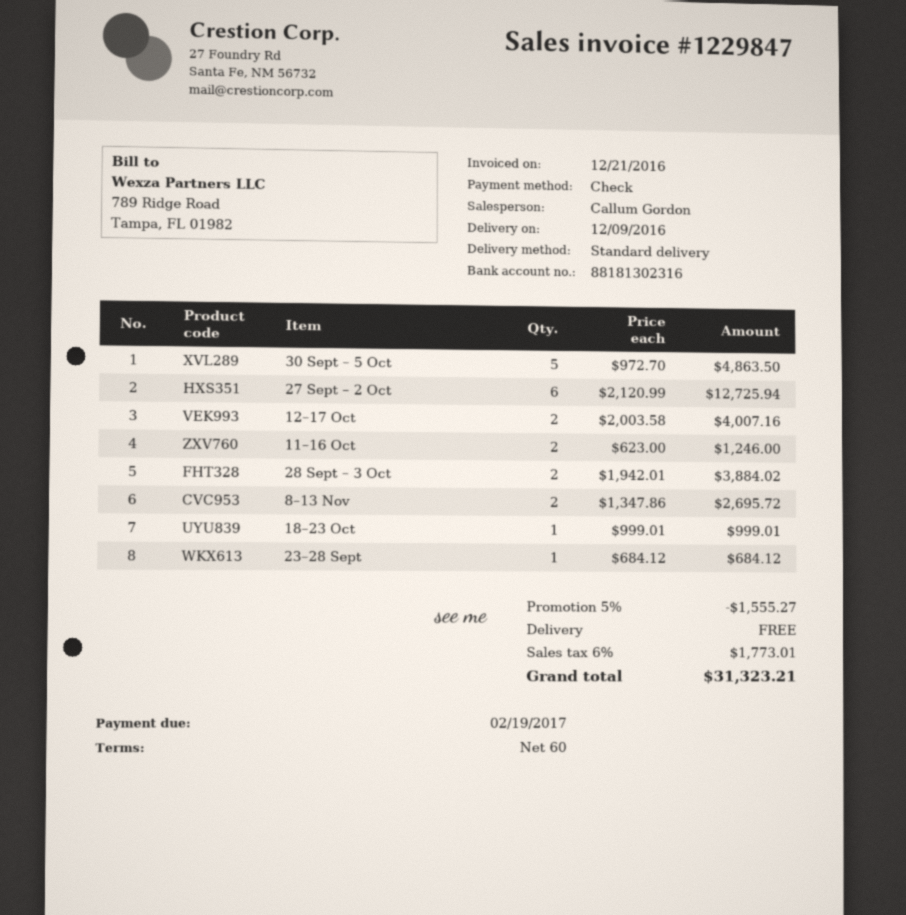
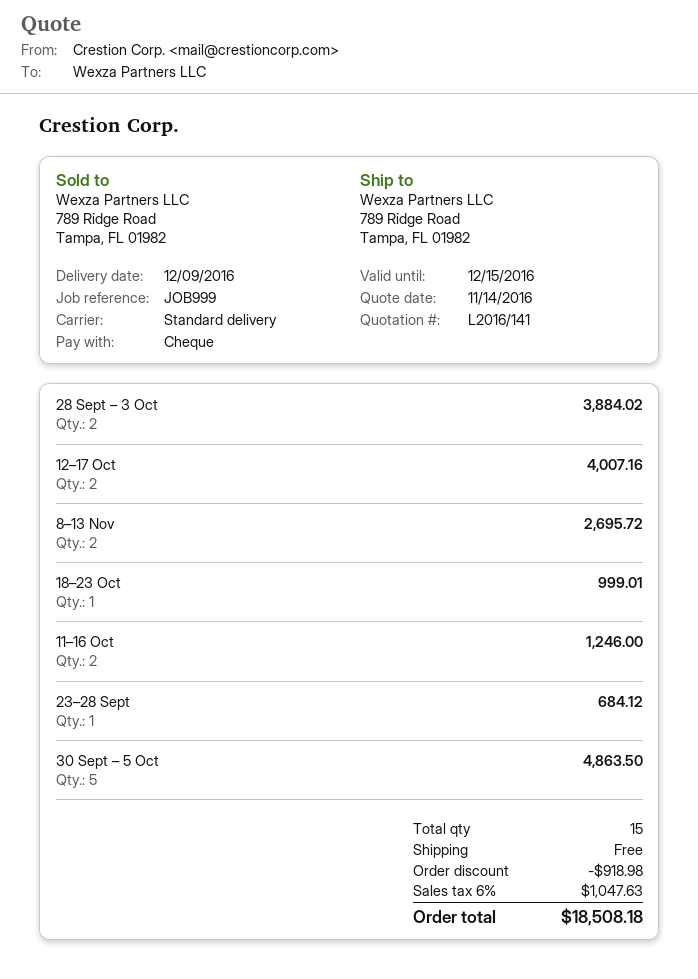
27 Sept – 2 Oct: 6 for 12725.94 -> none
discount: 1555.27 -> 918.98
tax: 6% = 1773.01 -> 6% = 1047.63
total: 31323.21 -> 18508.18

